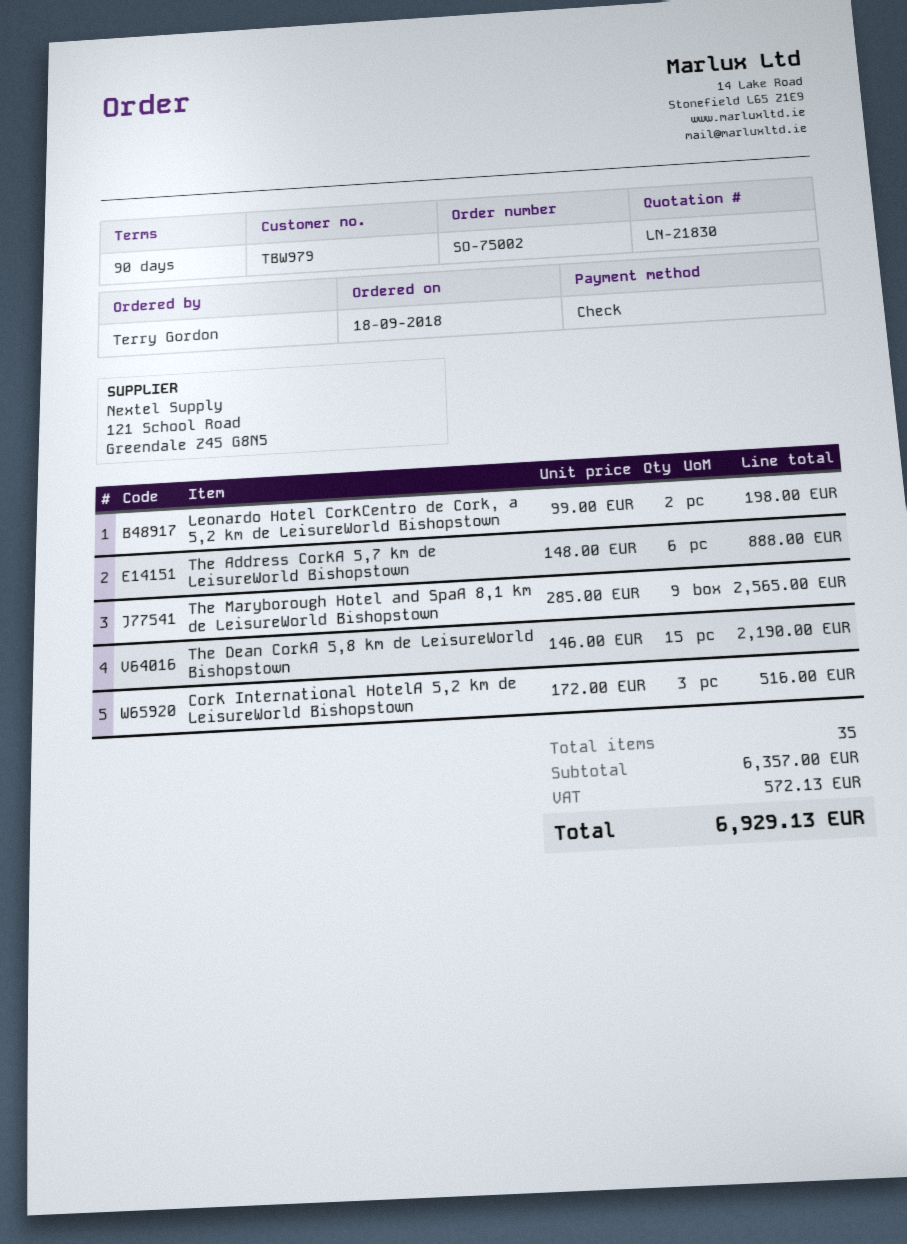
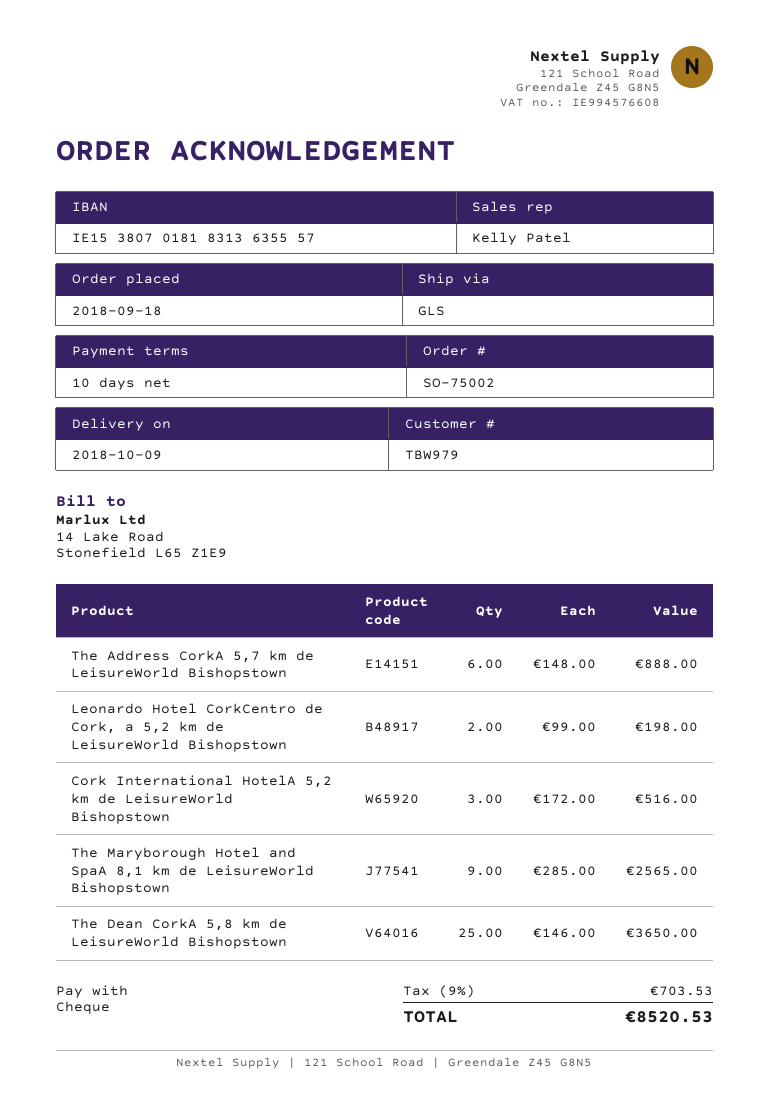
payment terms: 90 days -> 10 days
The Dean CorkA 5,8 km de LeisureWorld Bishopstown: 15 x 146.00 = 2190.00 -> 25 x 146.00 = 3650.00
tax: 572.13 -> 703.53
total: 6929.13 -> 8520.53

